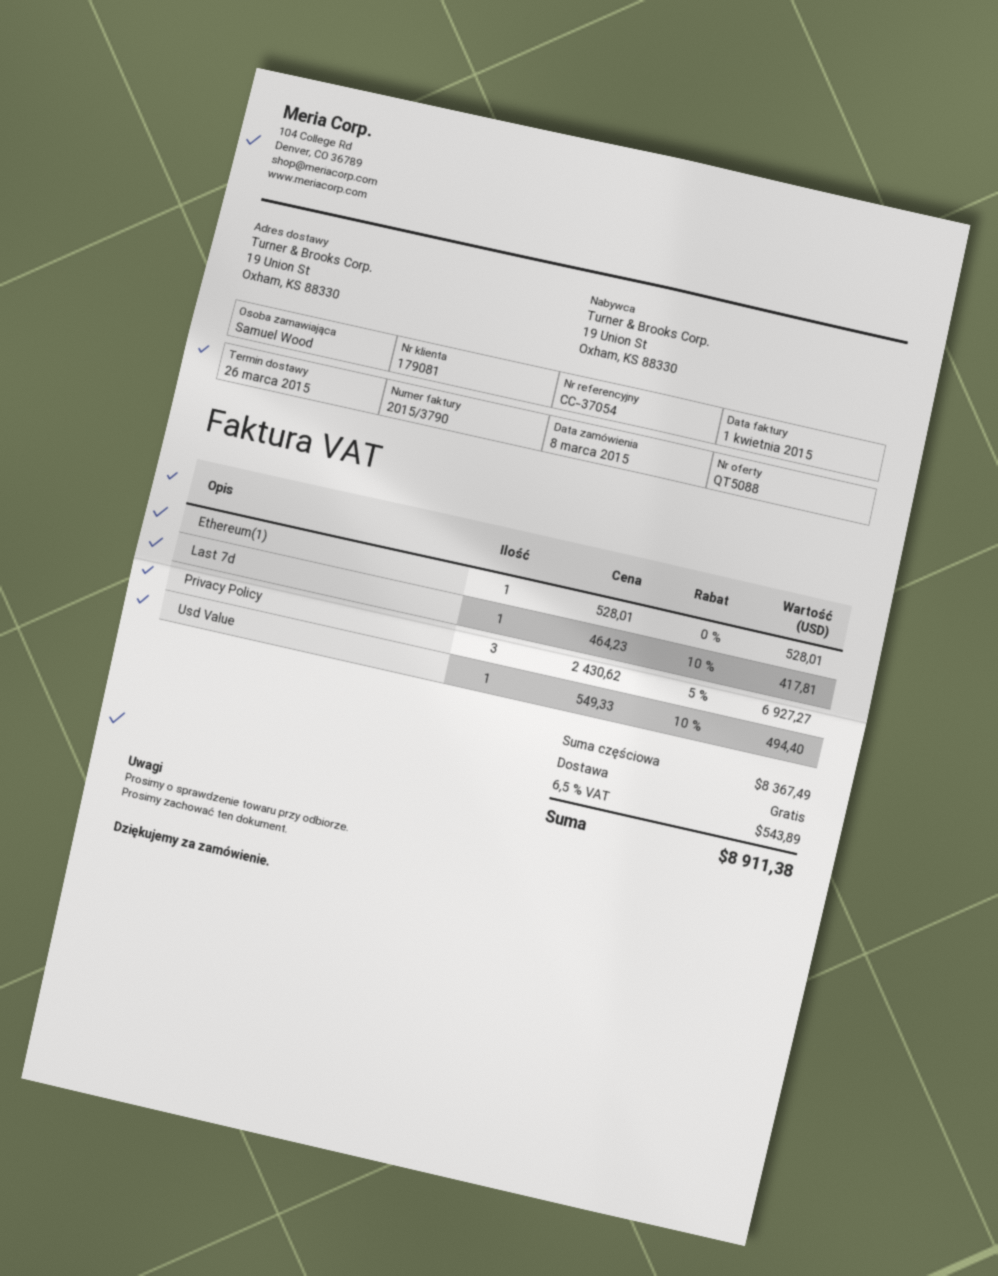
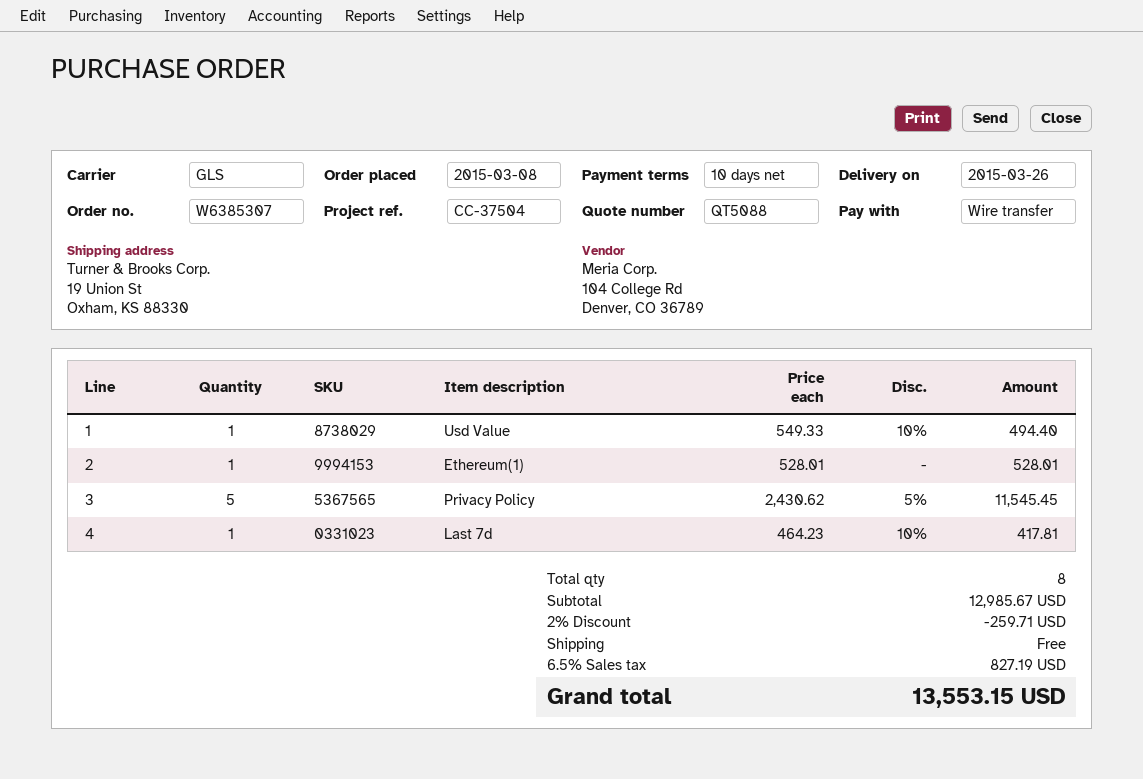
reference: CC-37054 -> CC-37504
Privacy Policy: 3 x 2430.62 - 5% = 6927.27 -> 5 x 2430.62 - 5% = 11545.45
subtotal: 8367.49 -> 12985.67
discount: none -> 2% = 259.71
tax: 6.5% = 543.89 -> 6.5% = 827.19
total: 8911.38 -> 13553.15

